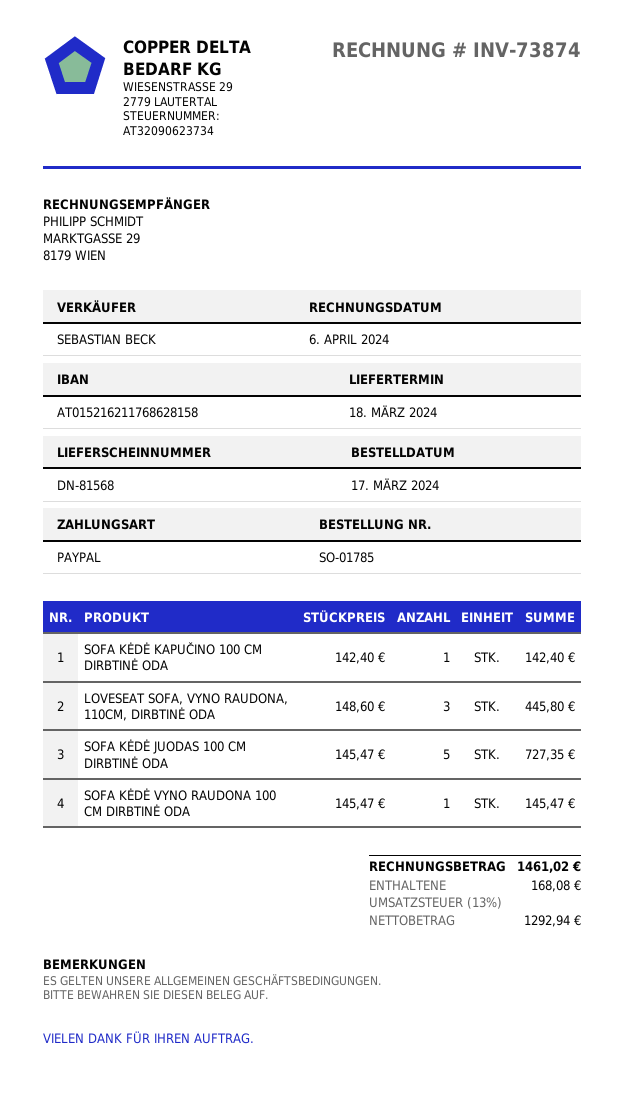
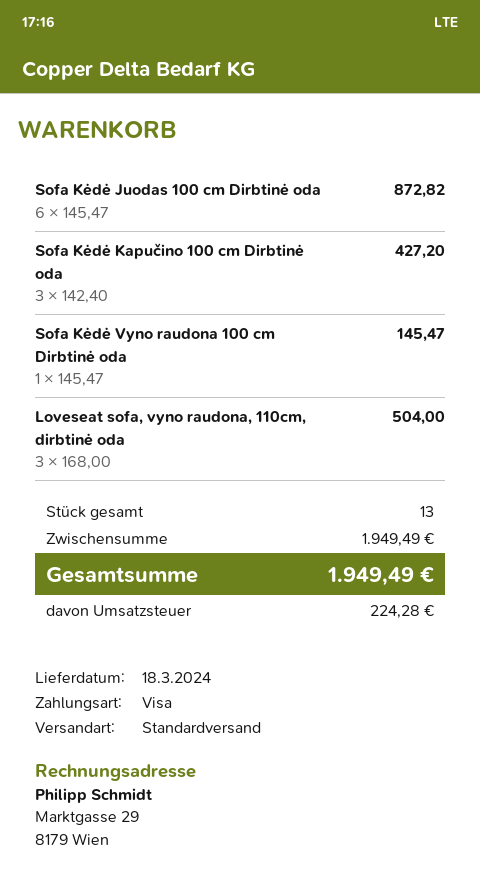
payment method: PayPal -> Visa
SOFA KĖDĖ KAPUČINO 100 CM DIRBTINĖ ODA: 1 x 142.40 = 142.40 -> 3 x 142.40 = 427.20
LOVESEAT SOFA, VYNO RAUDONA, 110CM, DIRBTINĖ ODA: 3 x 148.60 = 445.80 -> 3 x 168.00 = 504.00
SOFA KĖDĖ JUODAS 100 CM DIRBTINĖ ODA: 5 x 145.47 = 727.35 -> 6 x 145.47 = 872.82
tax: 168.08 -> 224.28
total: 1461.02 -> 1949.49

